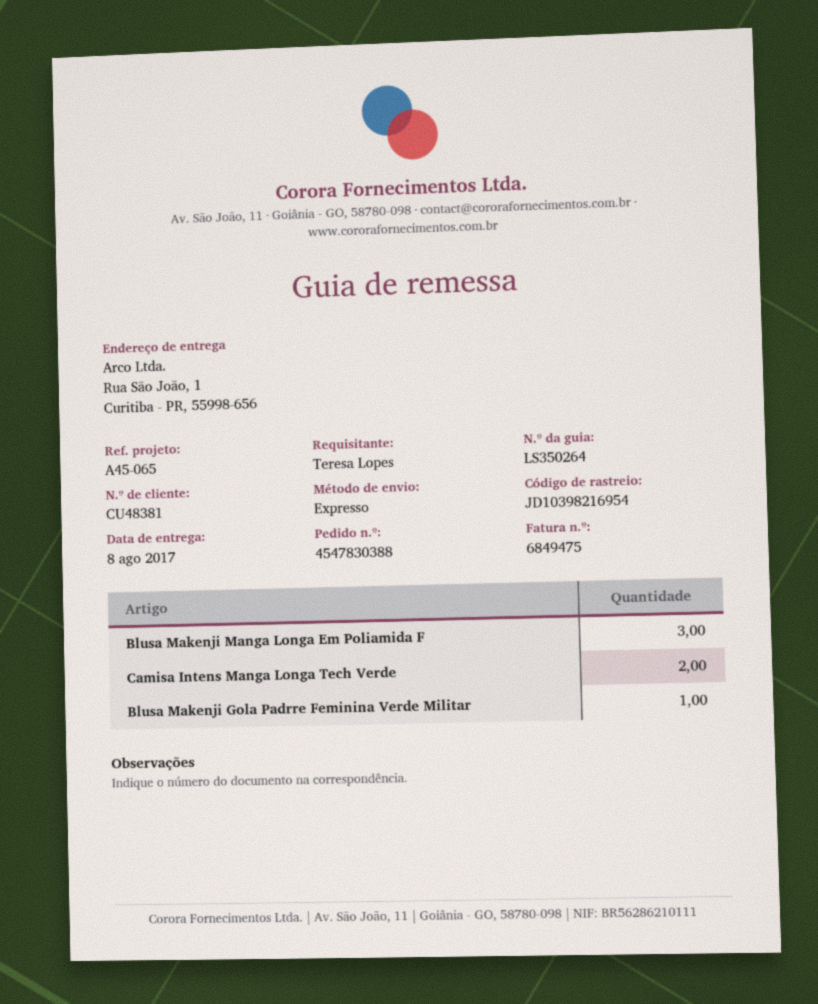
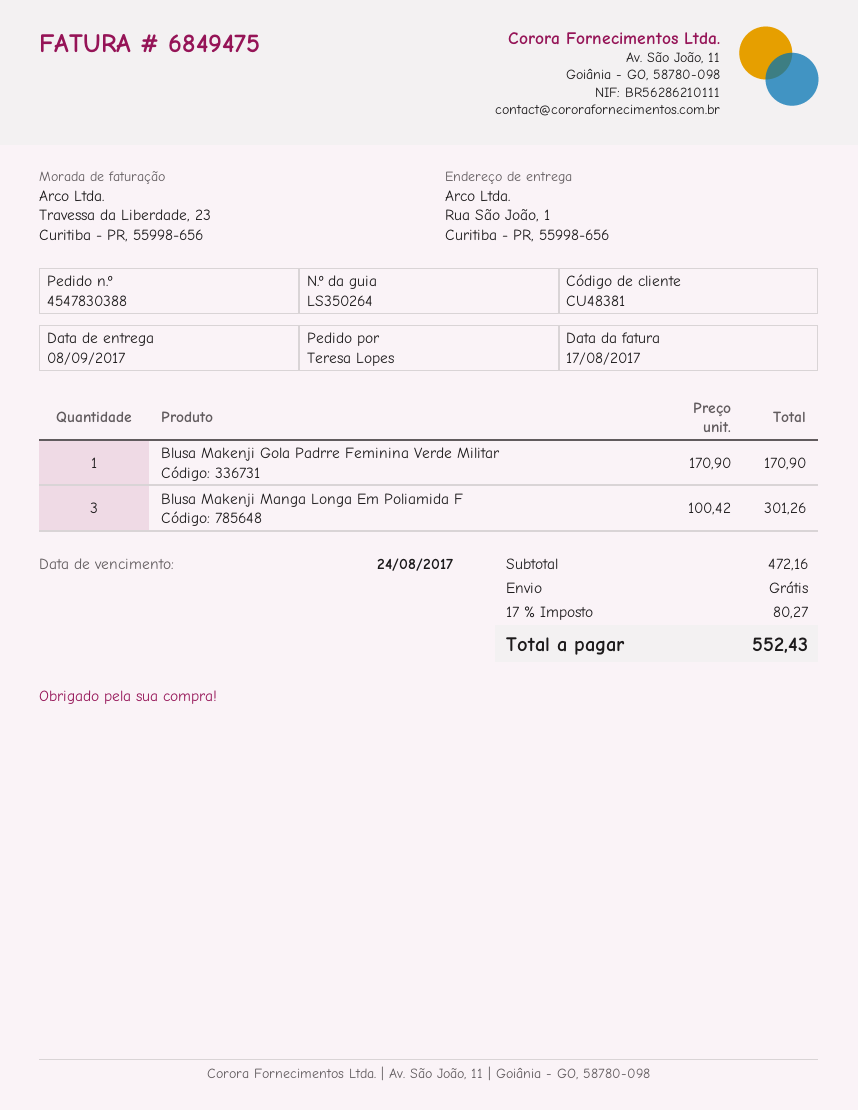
delivery date: 2017-08-08 -> 2017-09-08
Camisa Intens Manga Longa Tech Verde: 2 -> none

